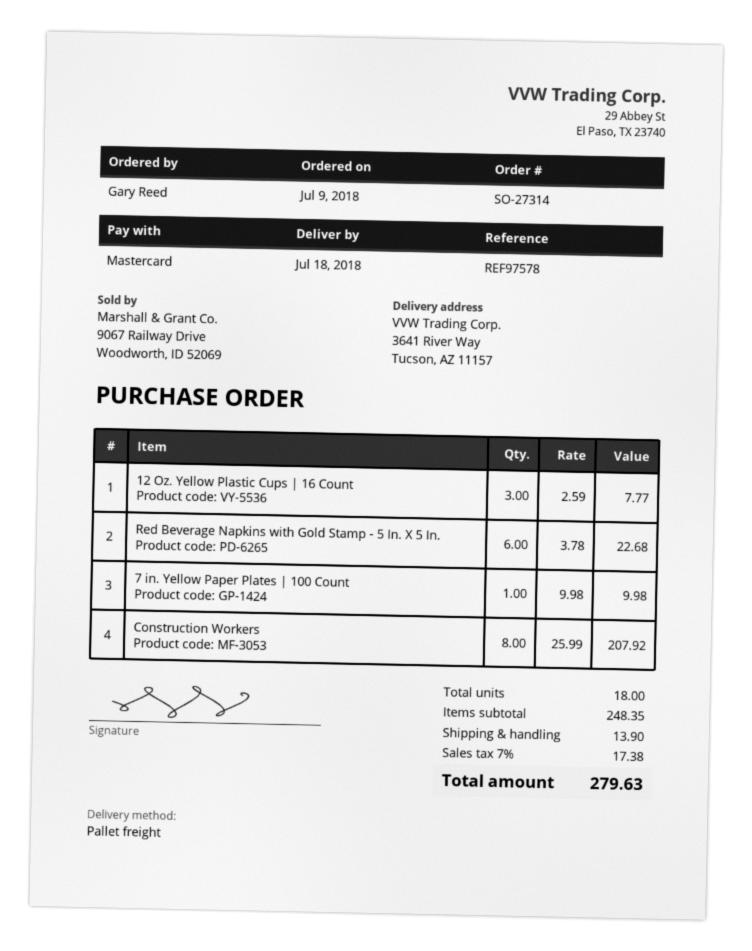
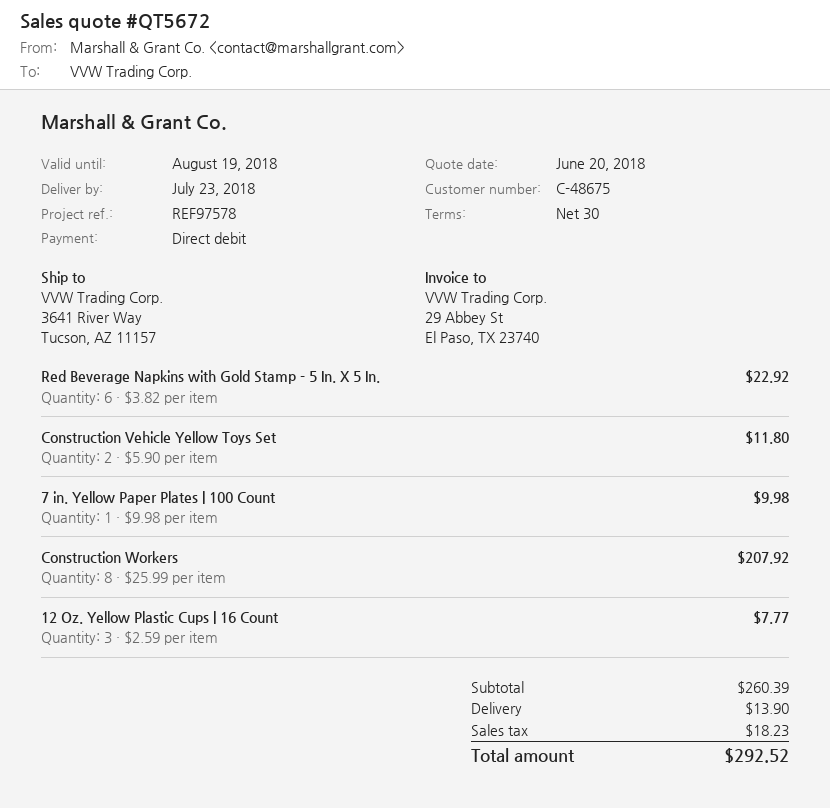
delivery date: 2018-07-18 -> 2018-07-23
payment method: Mastercard -> direct debit
Red Beverage Napkins with Gold Stamp - 5 In. X 5 In.: 6 x 3.78 = 22.68 -> 6 x 3.82 = 22.92
Construction Vehicle Yellow Toys Set: none -> 2 x 5.90 = 11.80
subtotal: 248.35 -> 260.39
tax: 17.38 -> 18.23
total: 279.63 -> 292.52

